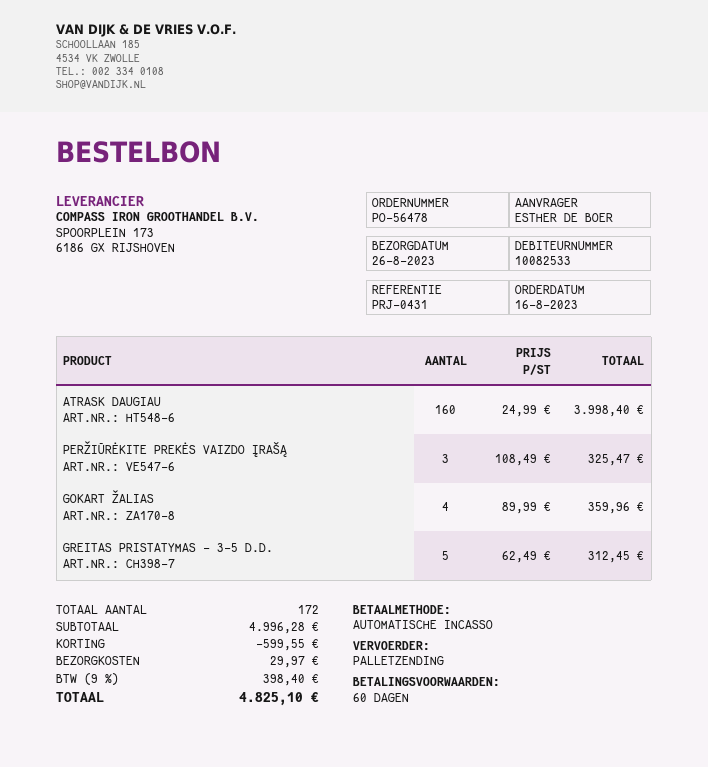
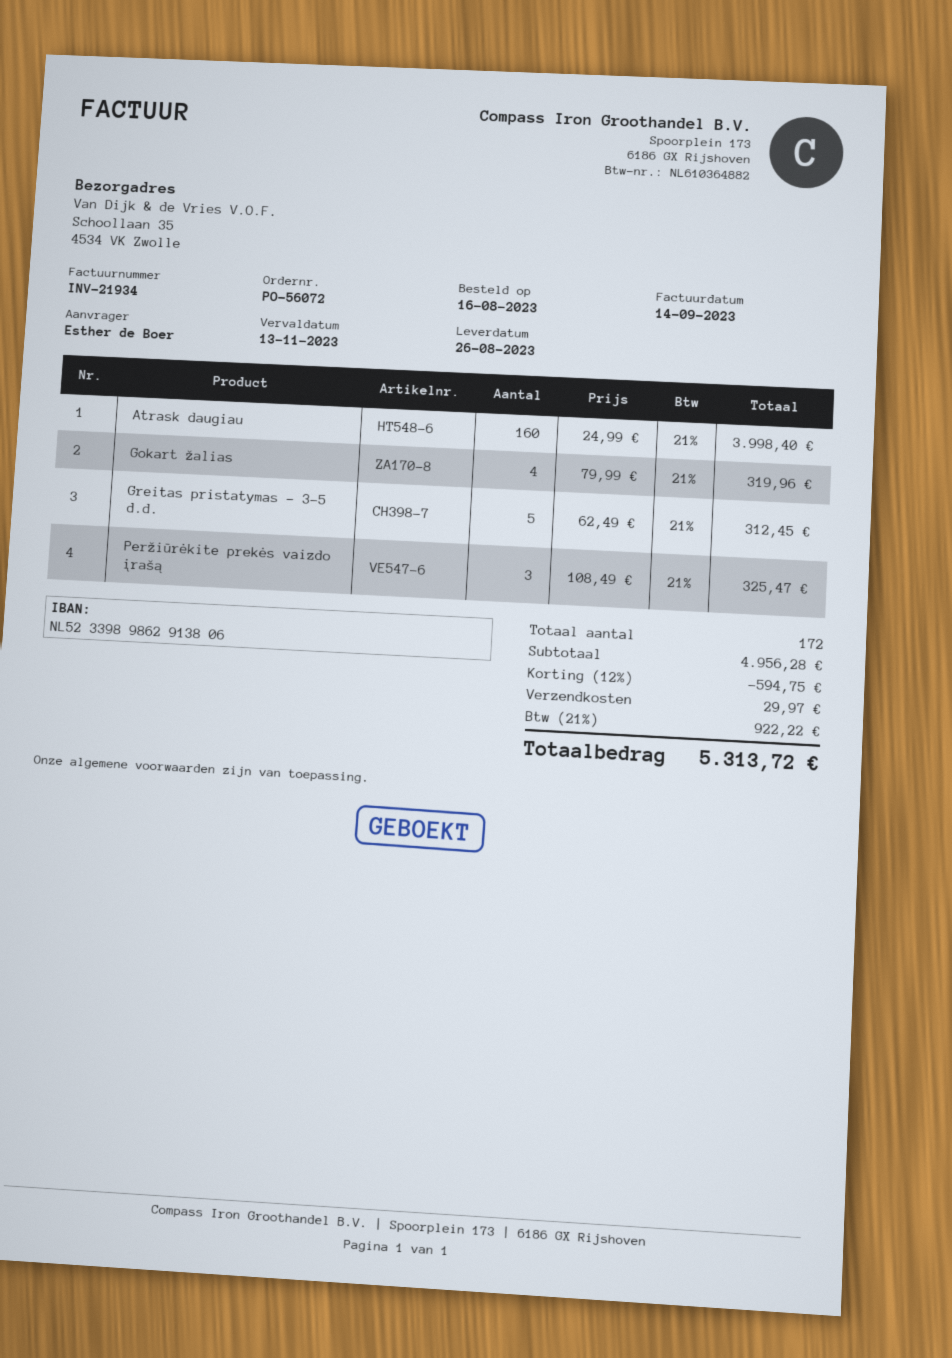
order number: PO-56478 -> PO-56072
GOKART ŽALIAS: 4 x 89.99 = 359.96 -> 4 x 79.99 = 319.96
subtotal: 4996.28 -> 4956.28
discount: 599.55 -> 594.75
tax: 9% = 398.40 -> 21% = 922.22
total: 4825.10 -> 5313.72

